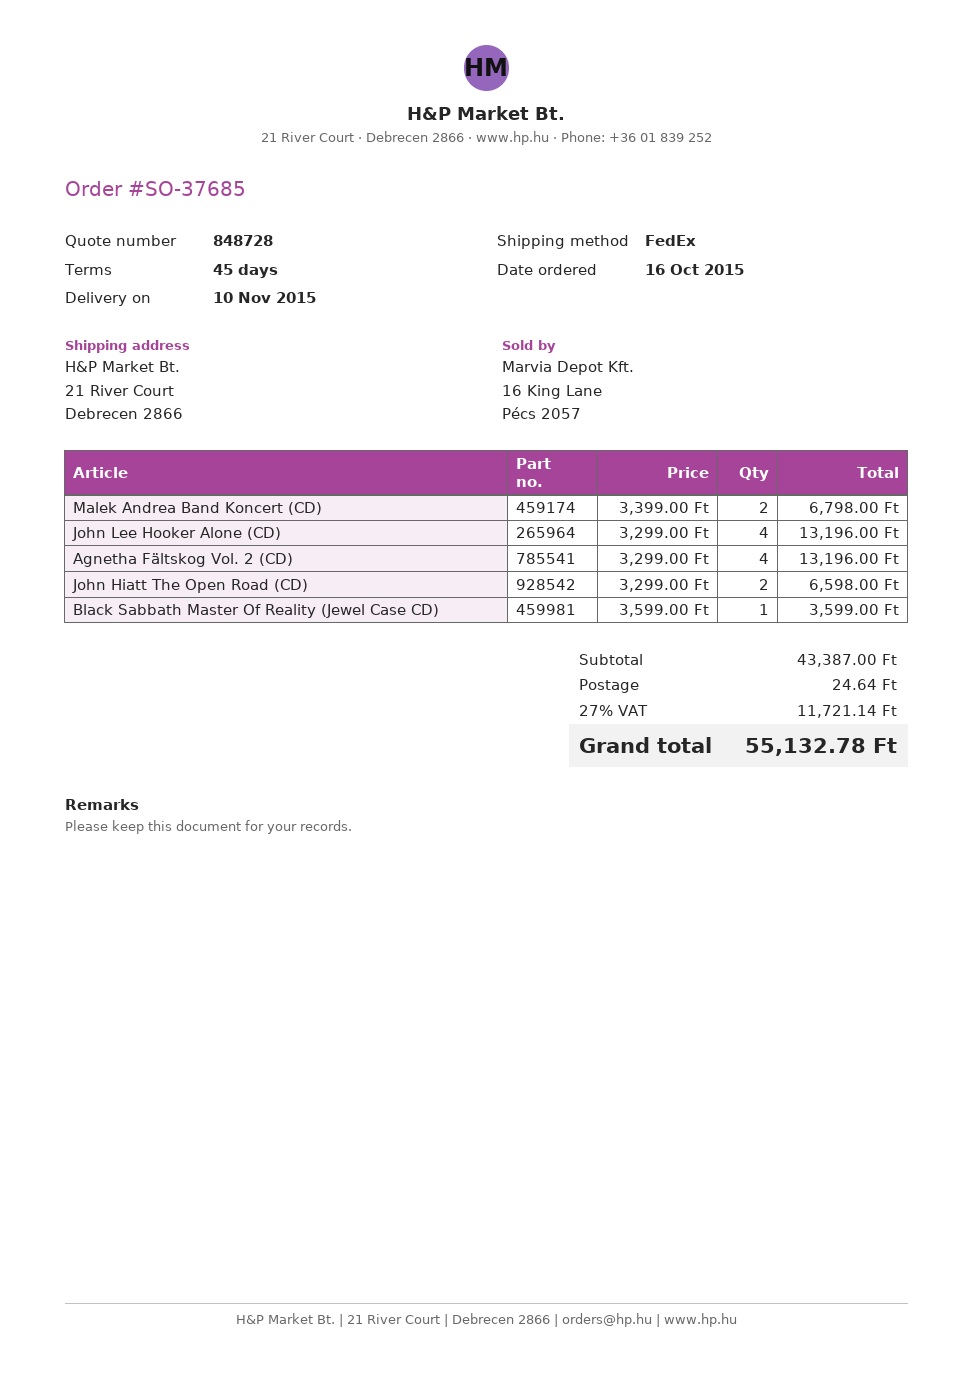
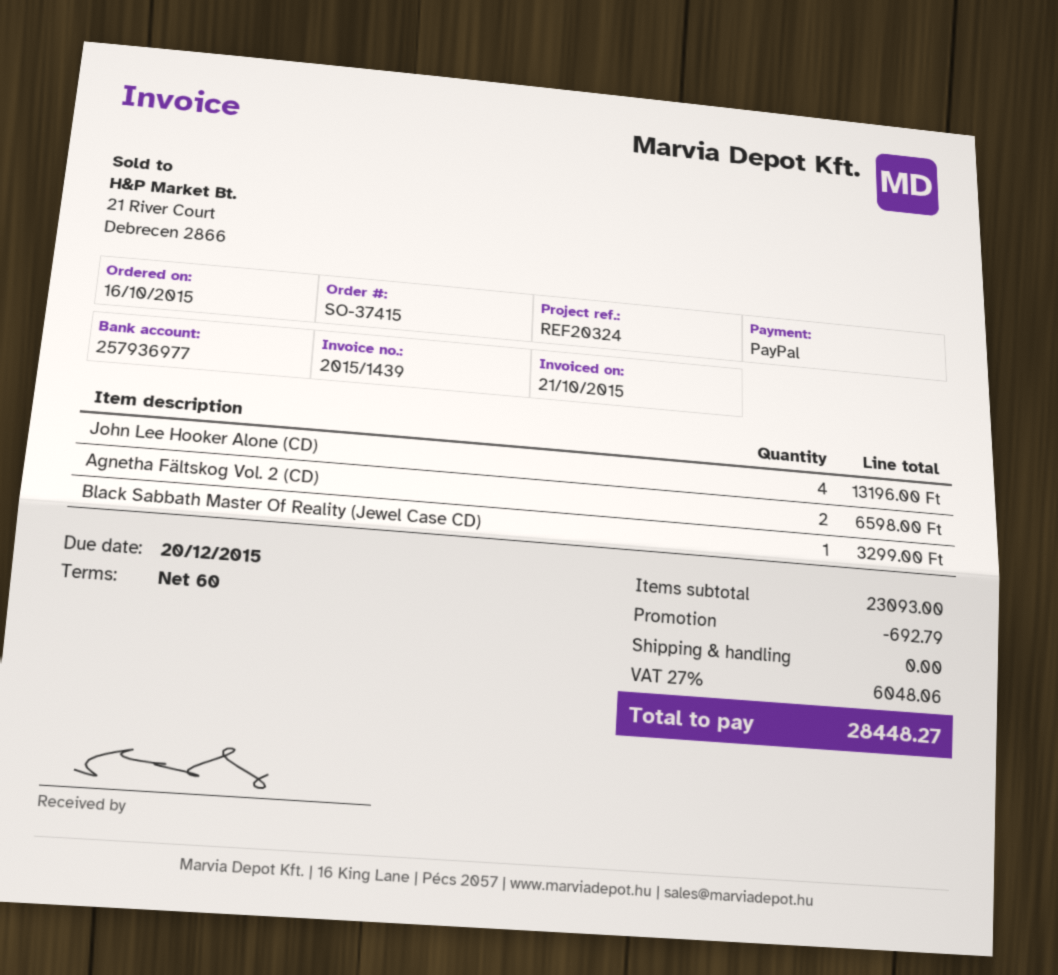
order number: SO-37685 -> SO-37415
payment terms: 45 days -> 60 days
Malek Andrea Band Koncert (CD): 2 for 6798.00 -> none
Agnetha Fältskog Vol. 2 (CD): 4 for 13196.00 -> 2 for 6598.00
John Hiatt The Open Road (CD): 2 for 6598.00 -> none
Black Sabbath Master Of Reality (Jewel Case CD): 1 for 3599.00 -> 1 for 3299.00
subtotal: 43387.00 -> 23093.00
discount: none -> 692.79
shipping: 24.64 -> 0.00
tax: 27% = 11721.14 -> 27% = 6048.06
total: 55132.78 -> 28448.27

